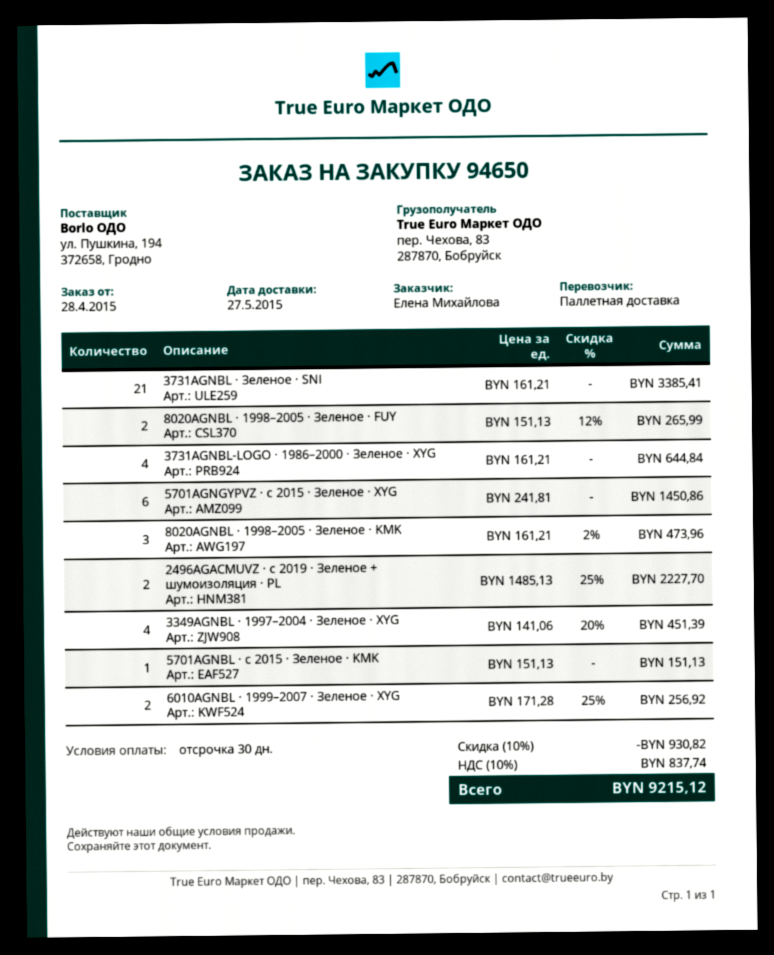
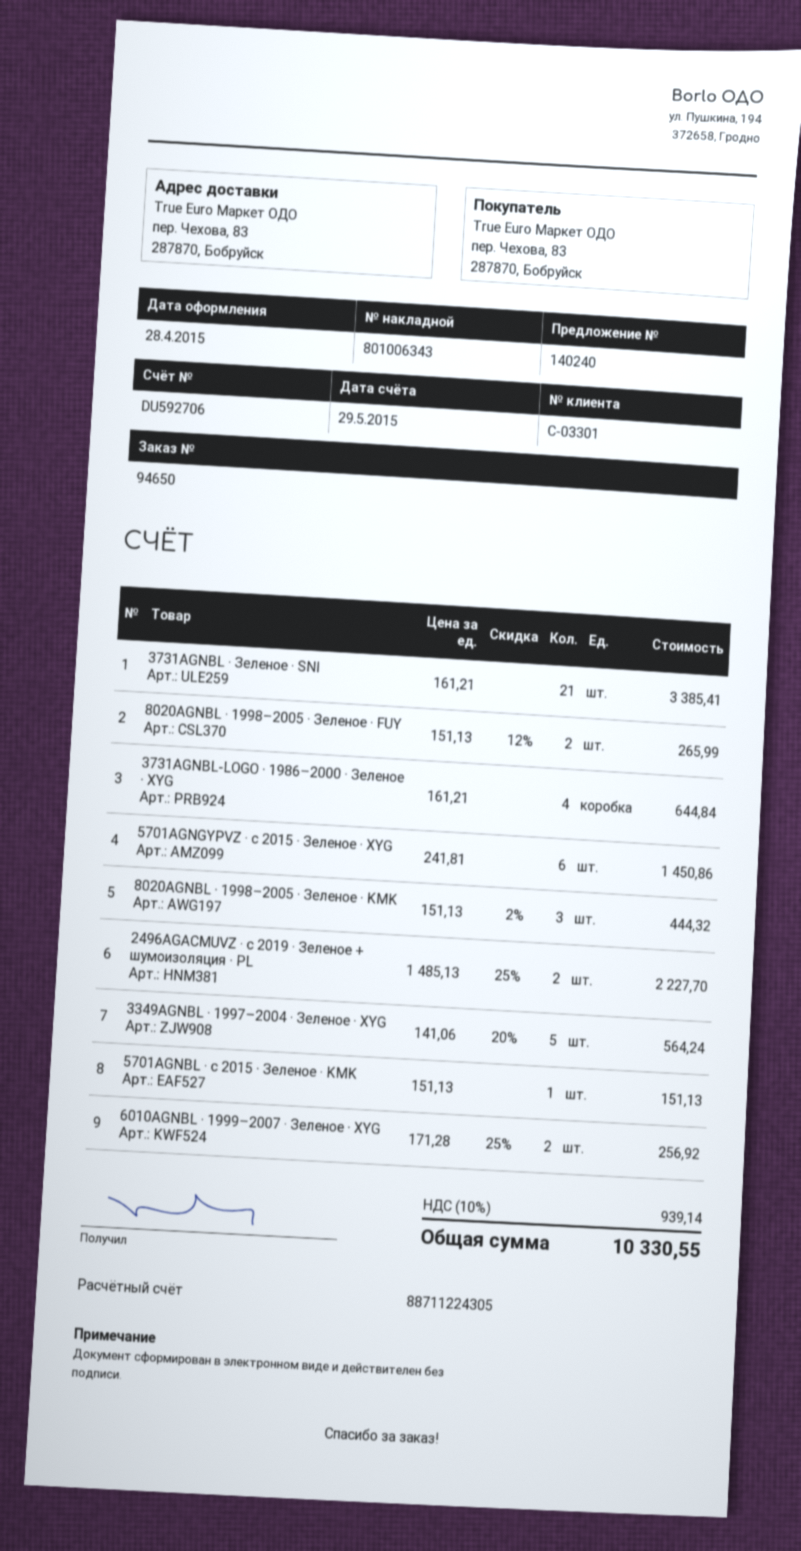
8020AGNBL · 1998–2005 · Зеленое · KMK: 3 x 161.21 - 2% = 473.96 -> 3 x 151.13 - 2% = 444.32
3349AGNBL · 1997–2004 · Зеленое · XYG: 4 x 141.06 - 20% = 451.39 -> 5 x 141.06 - 20% = 564.24
discount: 10% = 930.82 -> none
tax: 10% = 837.74 -> 10% = 939.14
total: 9215.12 -> 10330.55

